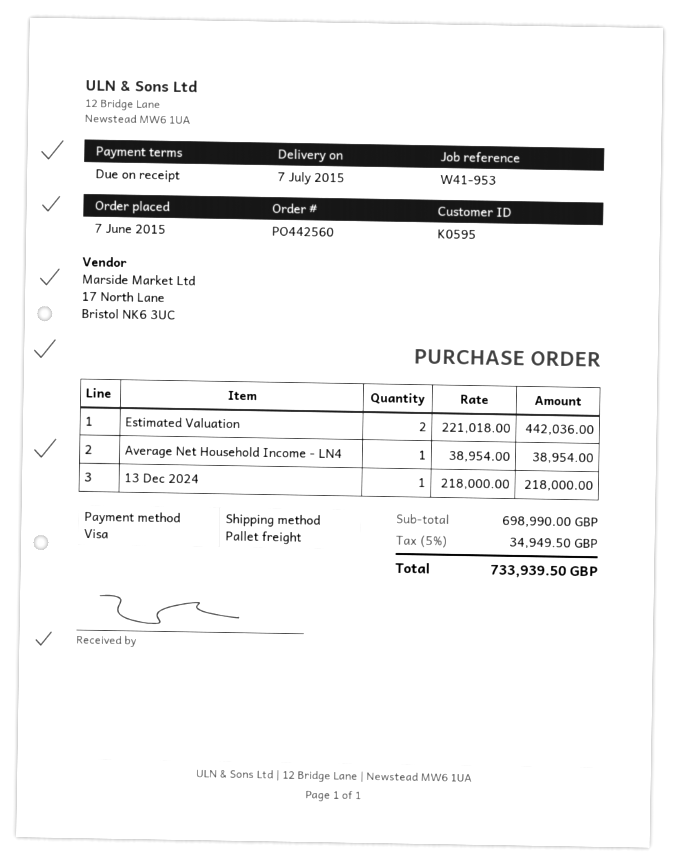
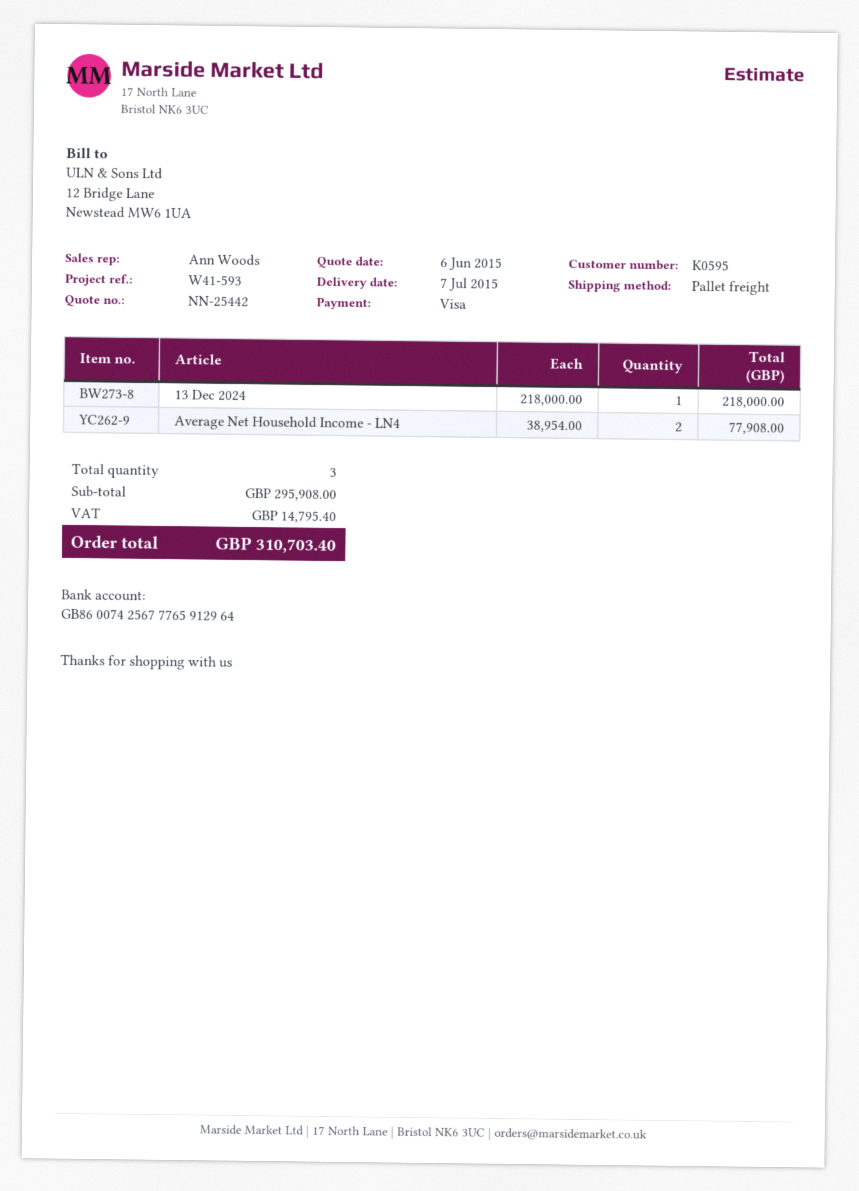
reference: W41-953 -> W41-593
Estimated Valuation: 2 x 221018.00 = 442036.00 -> none
Average Net Household Income - LN4: 1 x 38954.00 = 38954.00 -> 2 x 38954.00 = 77908.00
subtotal: 698990.00 -> 295908.00
tax: 34949.50 -> 14795.40
total: 733939.50 -> 310703.40

